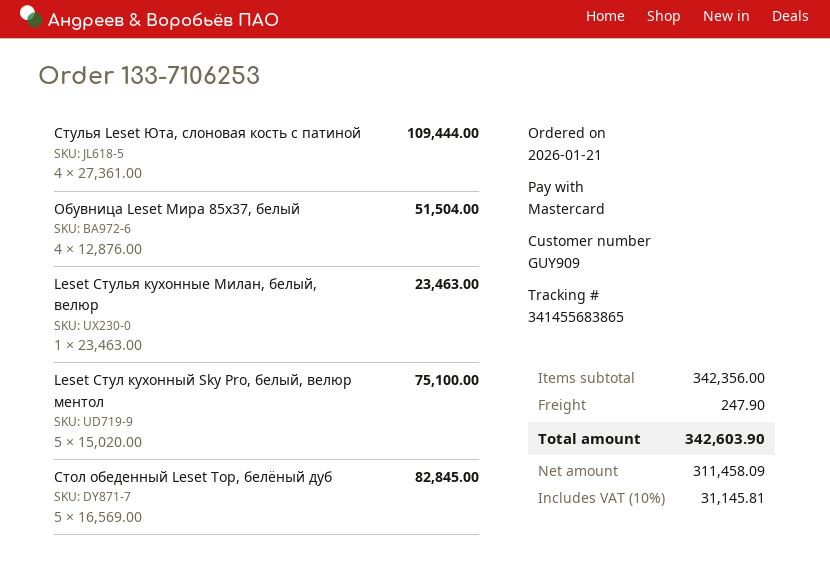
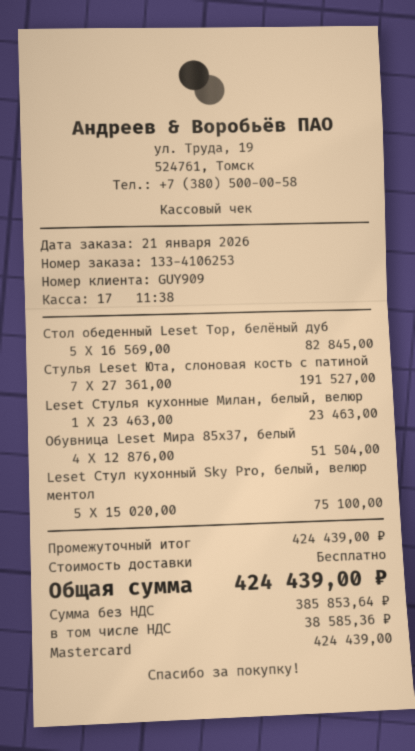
order number: 133-7106253 -> 133-4106253
Стулья Leset Юта, слоновая кость с патиной: 4 x 27361.00 = 109444.00 -> 7 x 27361.00 = 191527.00
subtotal: 342356.00 -> 424439.00
shipping: 247.90 -> 0.00
net: 311458.09 -> 385853.64
tax: 31145.81 -> 38585.36
total: 342603.90 -> 424439.00

